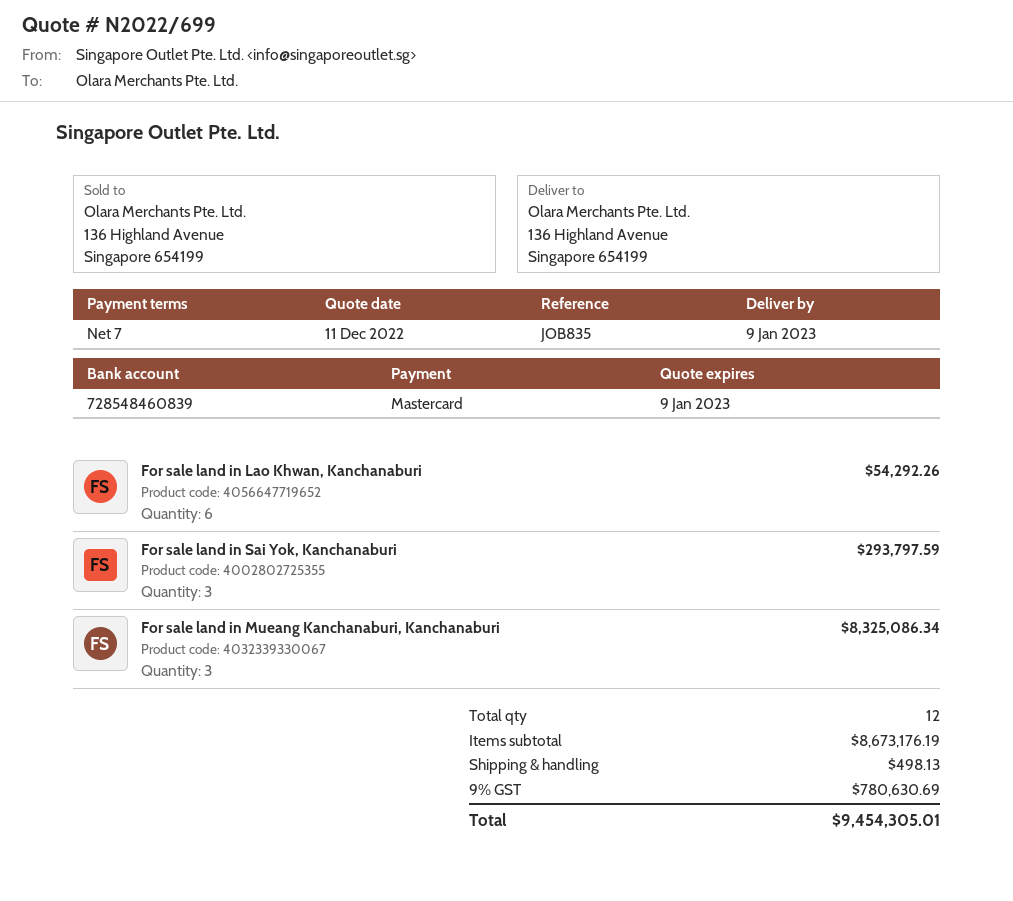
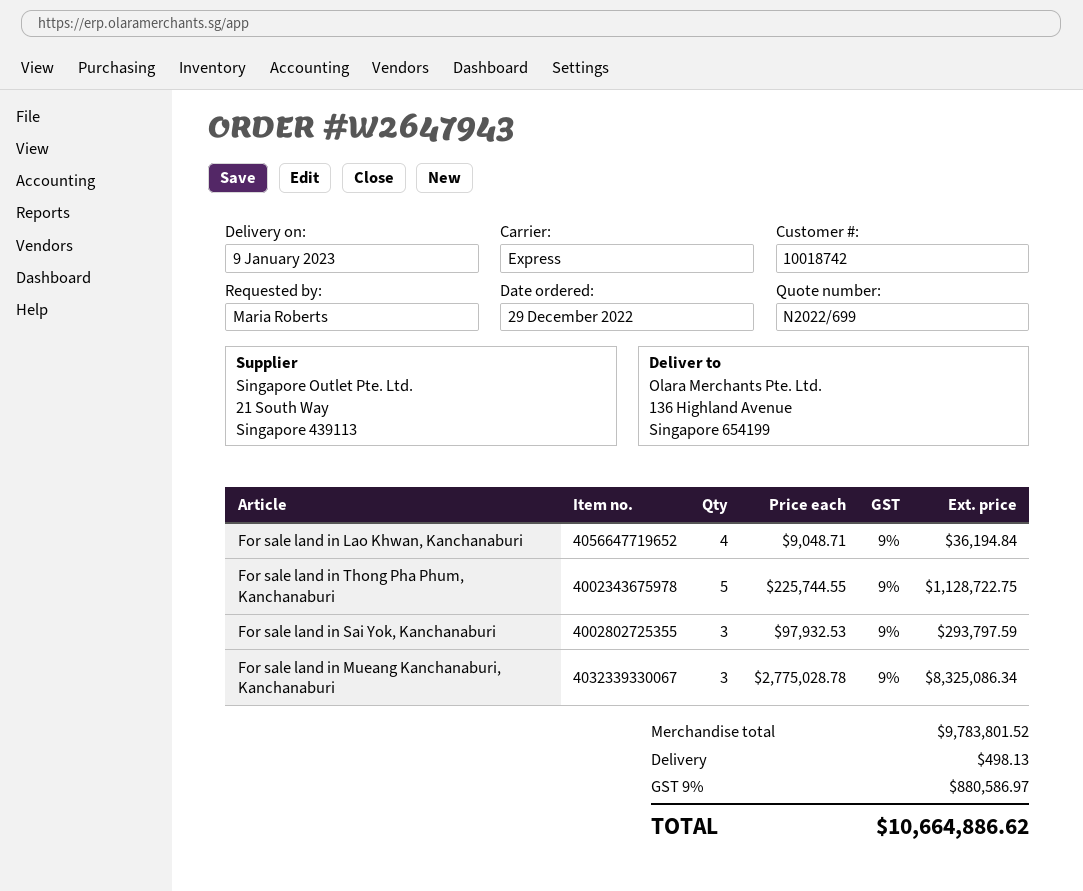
For sale land in Lao Khwan, Kanchanaburi: 6 for 54292.26 -> 4 for 36194.84
For sale land in Thong Pha Phum, Kanchanaburi: none -> 5 for 1128722.75
subtotal: 8673176.19 -> 9783801.52
tax: 9% = 780630.69 -> 9% = 880586.97
total: 9454305.01 -> 10664886.62

